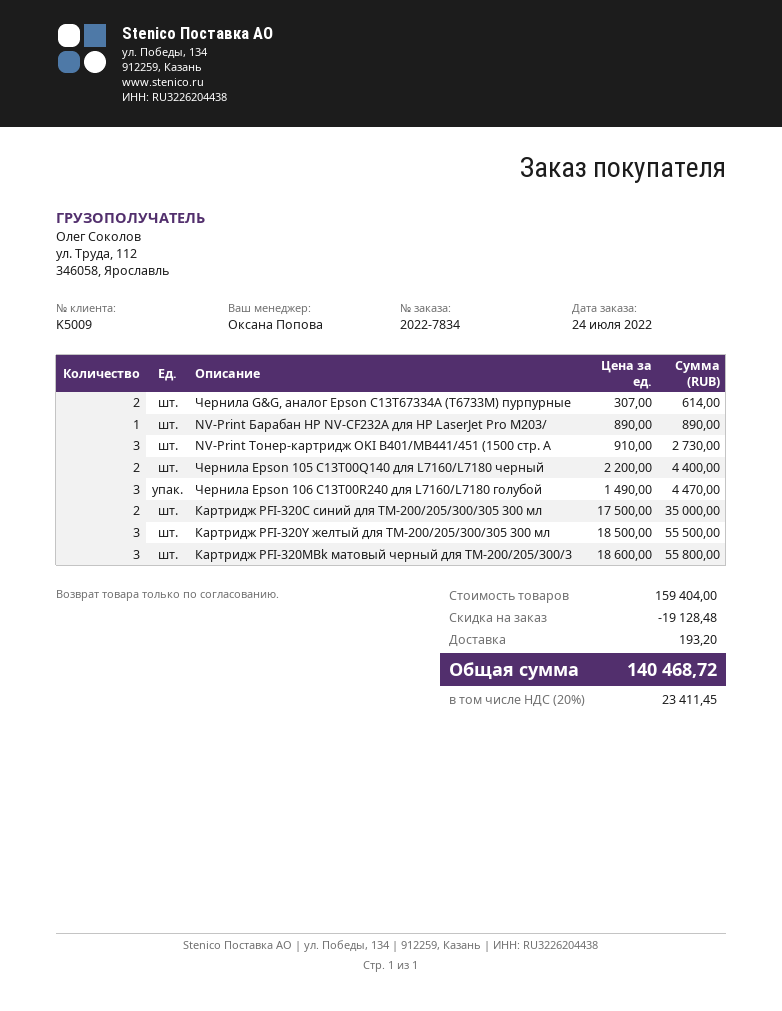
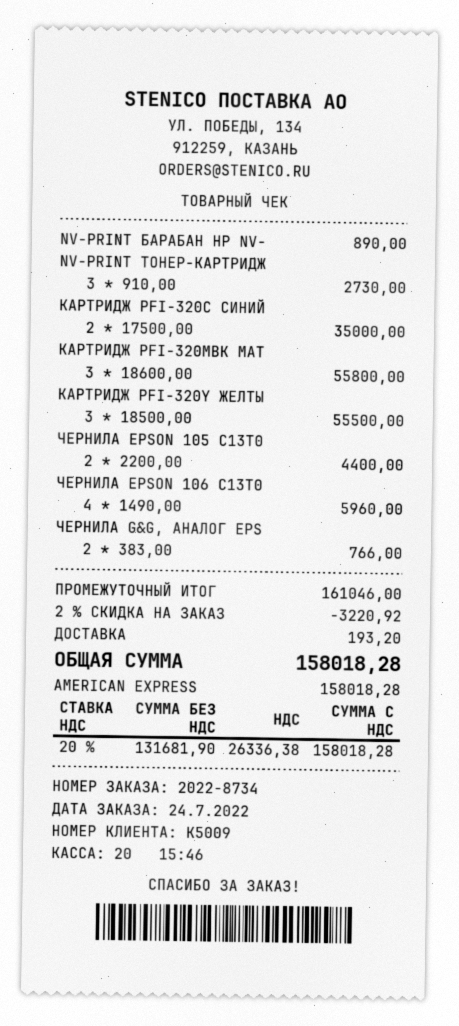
order number: 2022-7834 -> 2022-8734
Чернила G&G, аналог Epson C13T67334A (T6733M) пурпурные: 2 x 307.00 = 614.00 -> 2 x 383.00 = 766.00
Чернила Epson 106 C13T00R240 для L7160/L7180 голубой: 3 x 1490.00 = 4470.00 -> 4 x 1490.00 = 5960.00
subtotal: 159404.00 -> 161046.00
discount: 19128.48 -> 3220.92
tax: 20% = 23411.45 -> 20% = 26336.38
total: 140468.72 -> 158018.28

